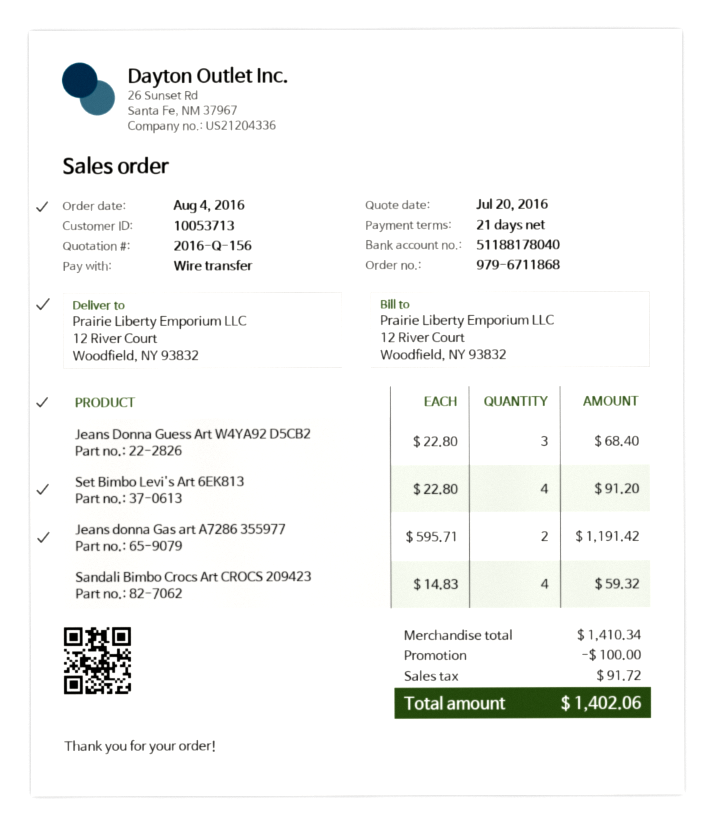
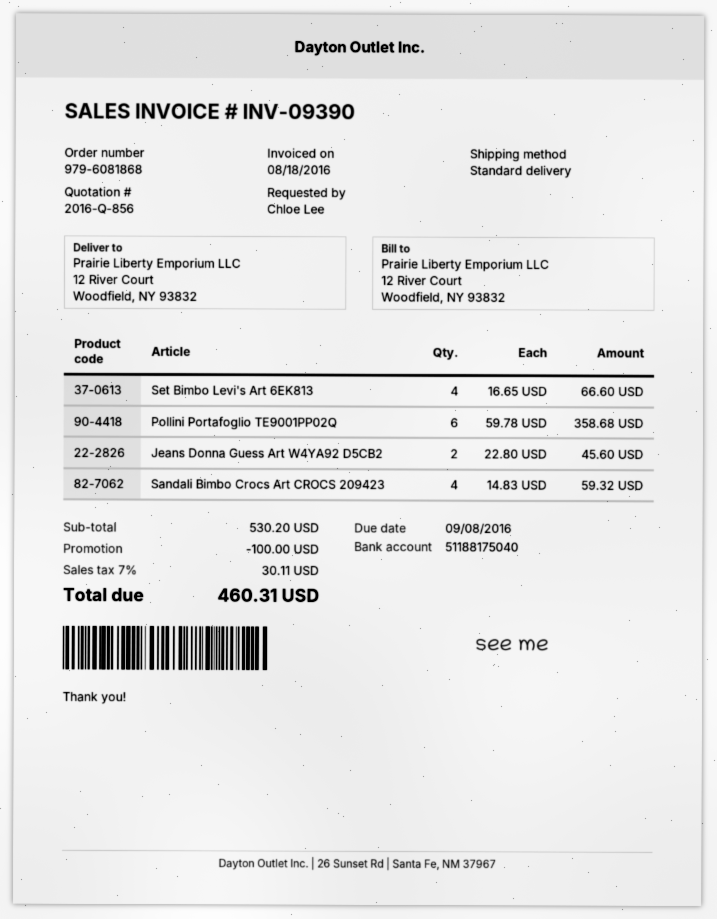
quote number: 2016-Q-156 -> 2016-Q-856
order number: 979-6711868 -> 979-6081868
bank account: 51188178040 -> 51188175040
Jeans Donna Guess Art W4YA92 D5CB2: 3 x 22.80 = 68.40 -> 2 x 22.80 = 45.60
Set Bimbo Levi's Art 6EK813: 4 x 22.80 = 91.20 -> 4 x 16.65 = 66.60
Jeans donna Gas art A7286 355977: 2 x 595.71 = 1191.42 -> none
Pollini Portafoglio TE9001PP02Q: none -> 6 x 59.78 = 358.68
subtotal: 1410.34 -> 530.20
tax: 91.72 -> 30.11
total: 1402.06 -> 460.31

